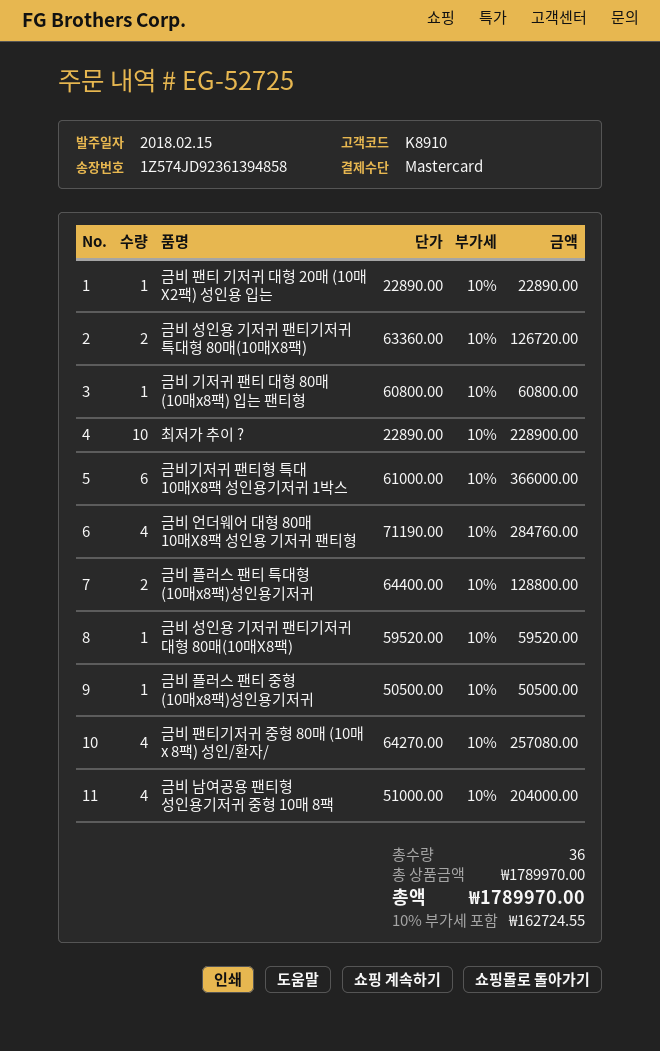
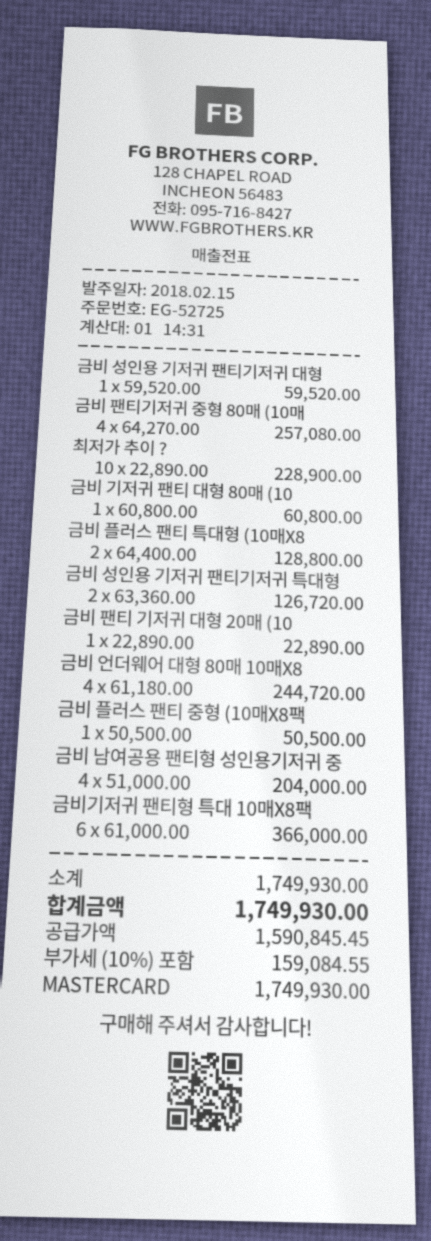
금비 언더웨어 대형 80매 10매X8팩 성인용 기저귀 팬티형: 4 x 71190.00 = 284760.00 -> 4 x 61180.00 = 244720.00
subtotal: 1789970.00 -> 1749930.00
tax: 10% = 162724.55 -> 10% = 159084.55
total: 1789970.00 -> 1749930.00

